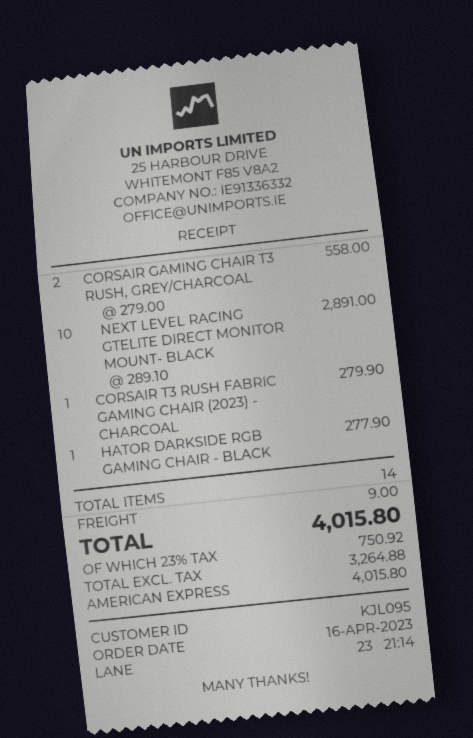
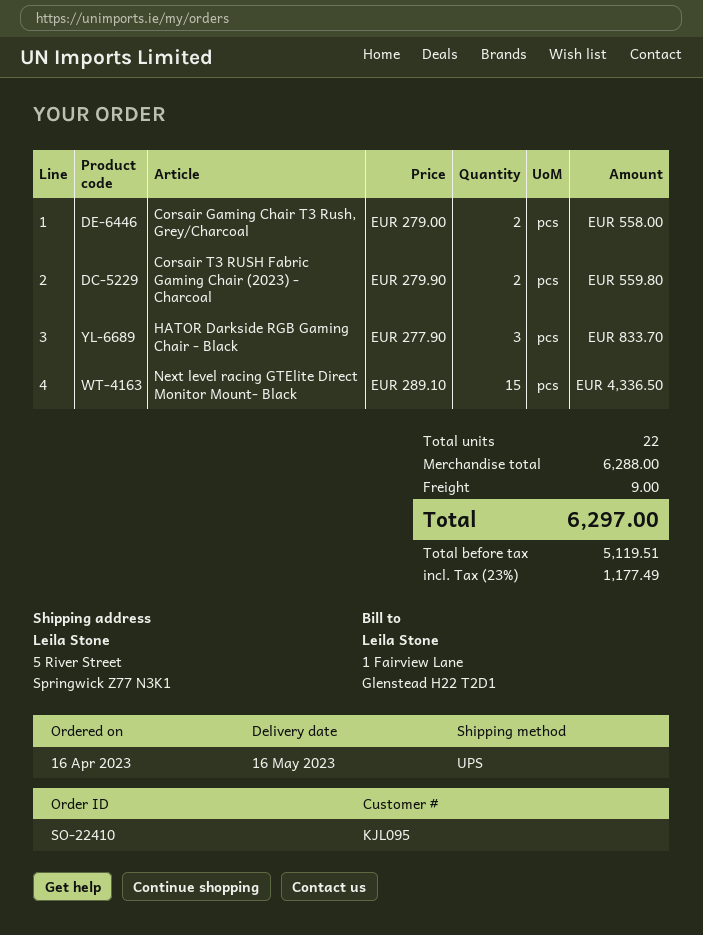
NEXT LEVEL RACING GTELITE DIRECT MONITOR MOUNT- BLACK: 10 x 289.10 = 2891.00 -> 15 x 289.10 = 4336.50
CORSAIR T3 RUSH FABRIC GAMING CHAIR (2023) - CHARCOAL: 1 x 279.90 = 279.90 -> 2 x 279.90 = 559.80
HATOR DARKSIDE RGB GAMING CHAIR - BLACK: 1 x 277.90 = 277.90 -> 3 x 277.90 = 833.70
total quantity: 14 -> 22
net: 3264.88 -> 5119.51
tax: 23% = 750.92 -> 23% = 1177.49
total: 4015.80 -> 6297.00

